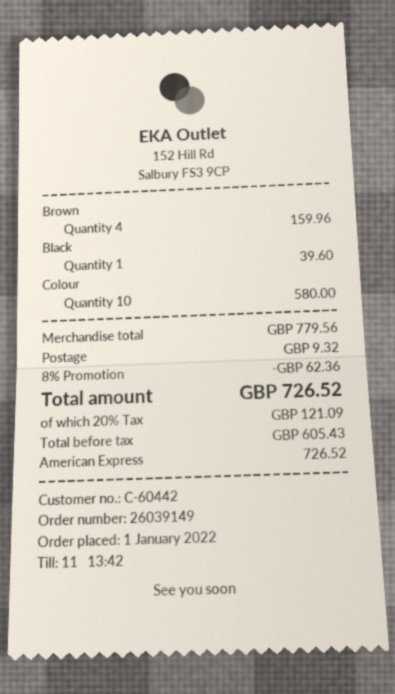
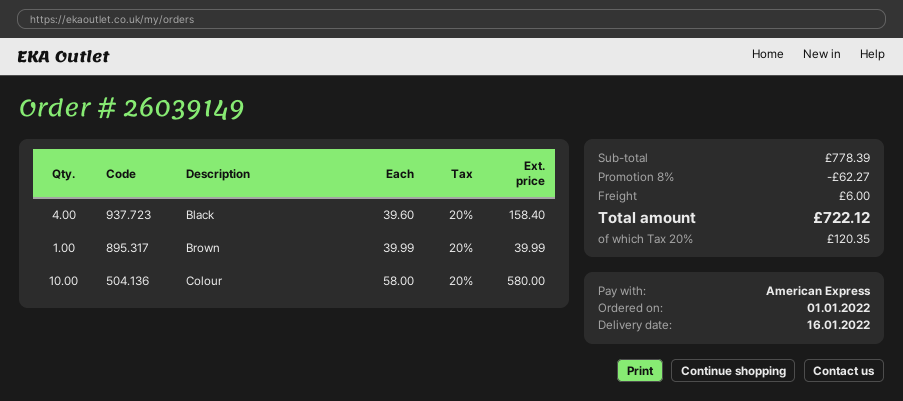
Brown: 4 for 159.96 -> 1 for 39.99
Black: 1 for 39.60 -> 4 for 158.40
subtotal: 779.56 -> 778.39
discount: 8% = 62.36 -> 8% = 62.27
shipping: 9.32 -> 6.00
tax: 20% = 121.09 -> 20% = 120.35
total: 726.52 -> 722.12

